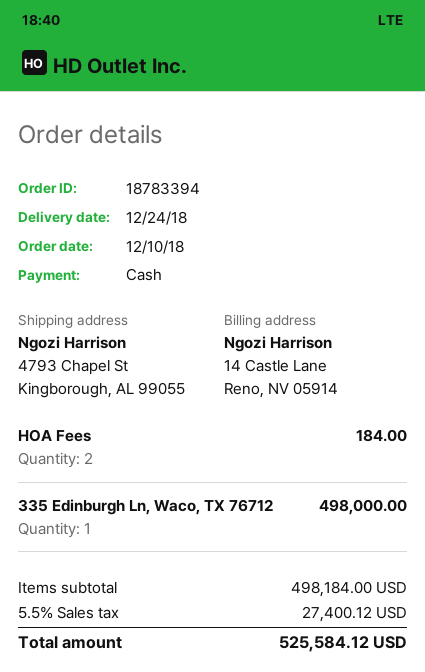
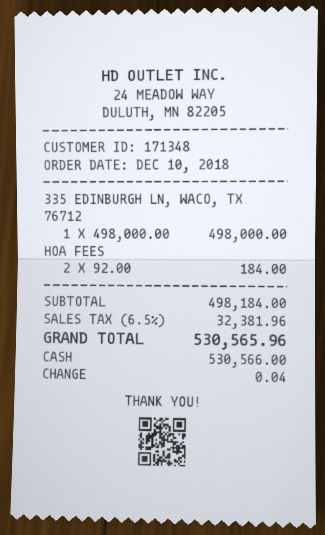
tax: 5.5% = 27400.12 -> 6.5% = 32381.96
total: 525584.12 -> 530565.96

